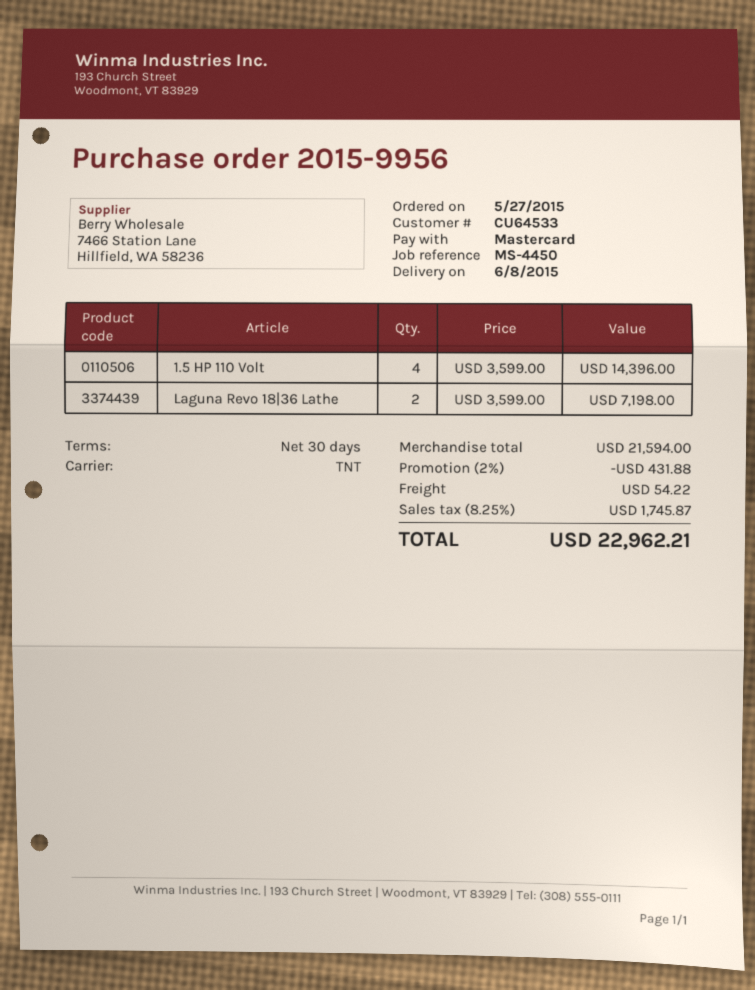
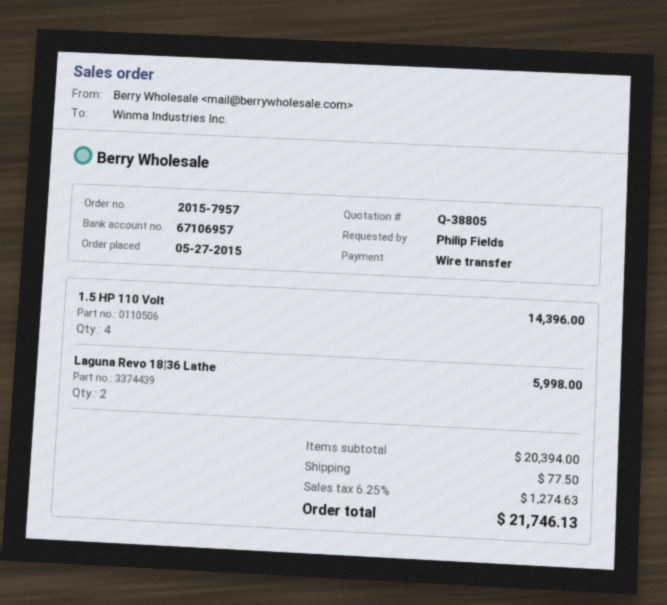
order number: 2015-9956 -> 2015-7957
payment method: Mastercard -> bank transfer
Laguna Revo 18|36 Lathe: 2 for 7198.00 -> 2 for 5998.00
subtotal: 21594.00 -> 20394.00
discount: 2% = 431.88 -> none
shipping: 54.22 -> 77.50
tax: 8.25% = 1745.87 -> 6.25% = 1274.63
total: 22962.21 -> 21746.13

